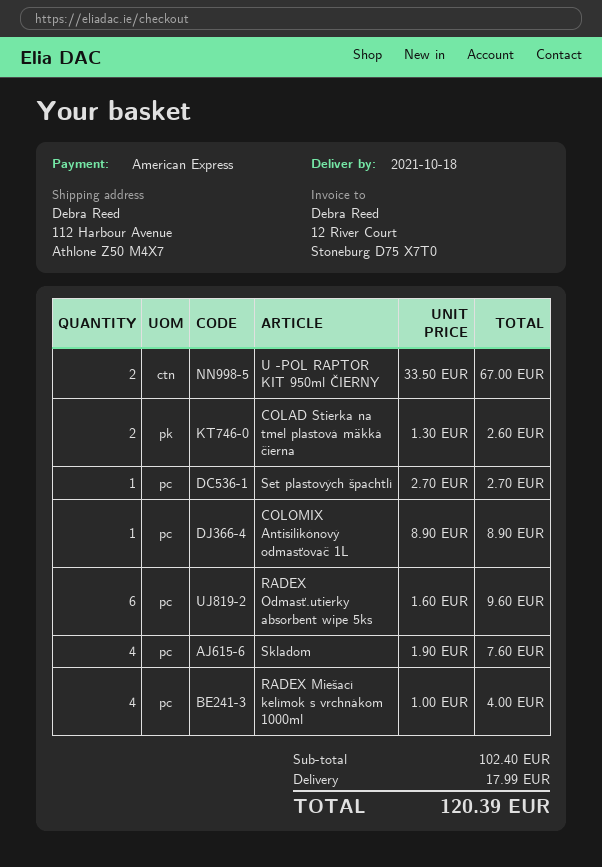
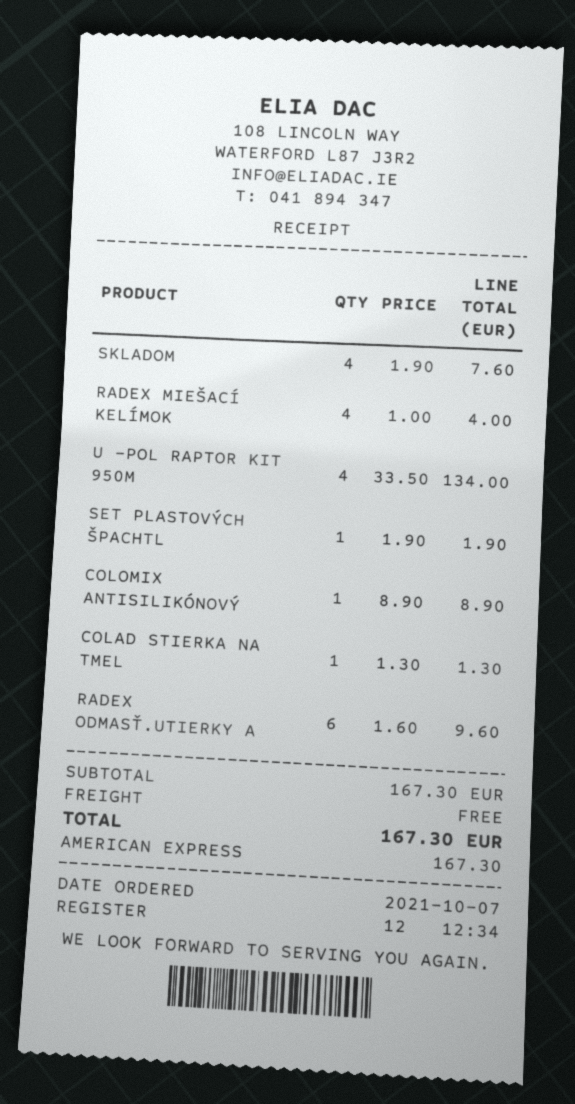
U -POL RAPTOR KIT 950ml ČIERNY: 2 x 33.50 = 67.00 -> 4 x 33.50 = 134.00
COLAD Stierka na tmel plastová mäkká čierna: 2 x 1.30 = 2.60 -> 1 x 1.30 = 1.30
Set plastových špachtlí: 1 x 2.70 = 2.70 -> 1 x 1.90 = 1.90
subtotal: 102.40 -> 167.30
shipping: 17.99 -> 0.00
total: 120.39 -> 167.30

